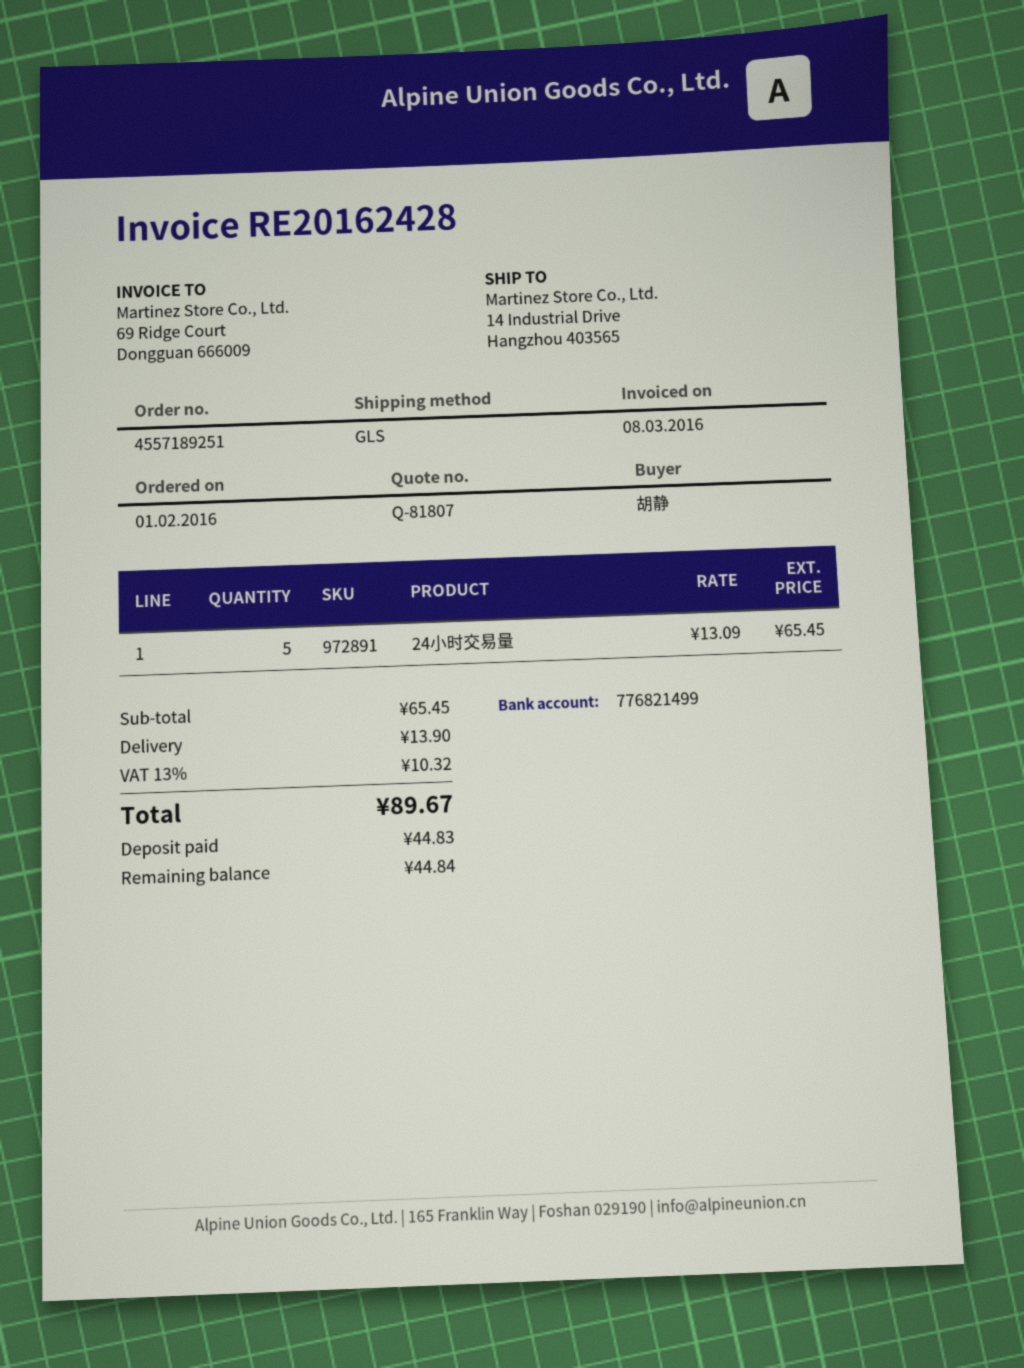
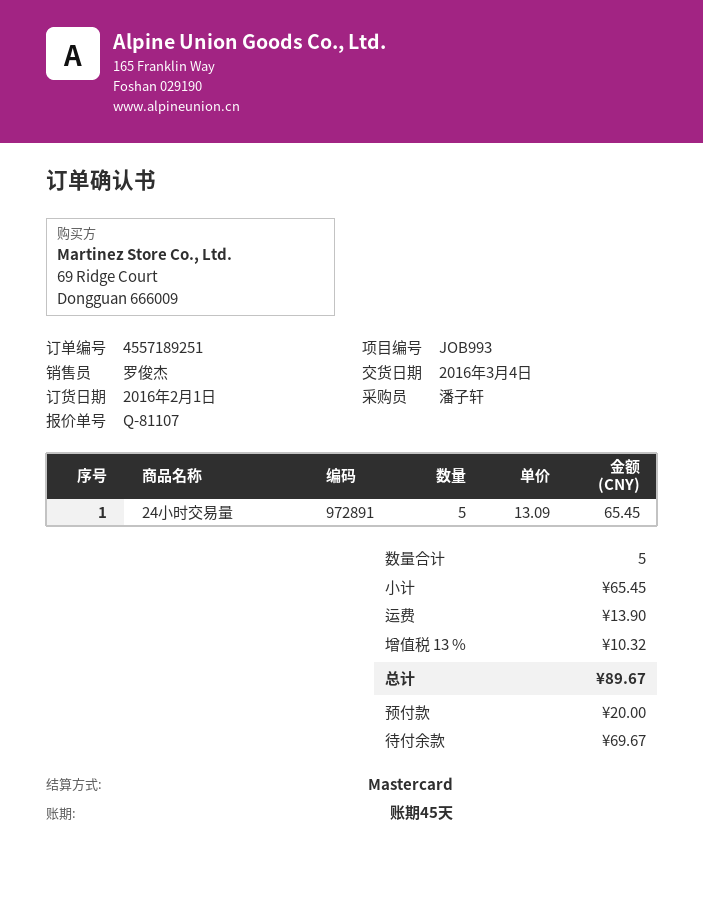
quote number: Q-81807 -> Q-81107
ordered by: 胡静 -> 潘子轩
deposit: 44.83 -> 20.00
balance: 44.84 -> 69.67

